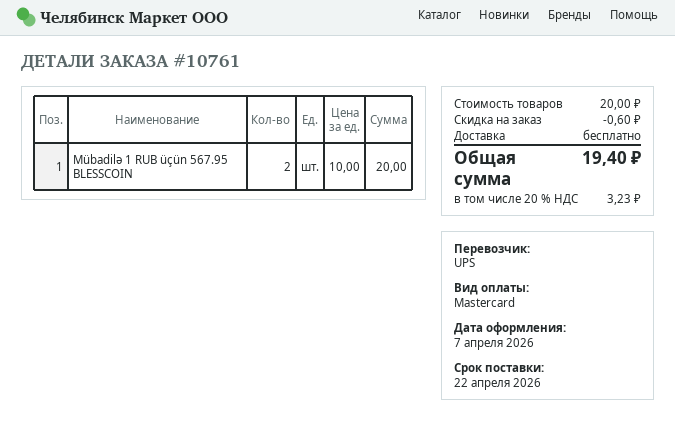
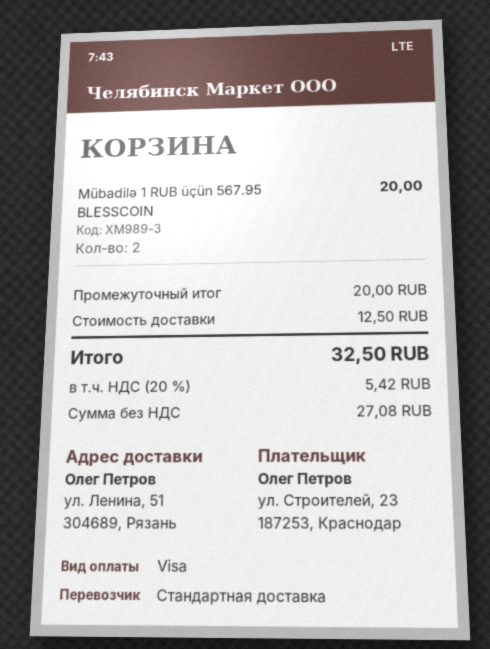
payment method: Mastercard -> Visa
shipping method: UPS -> standard
discount: 0.60 -> none
shipping: 0.00 -> 12.50
tax: 20% = 3.23 -> 20% = 5.42
total: 19.40 -> 32.50

